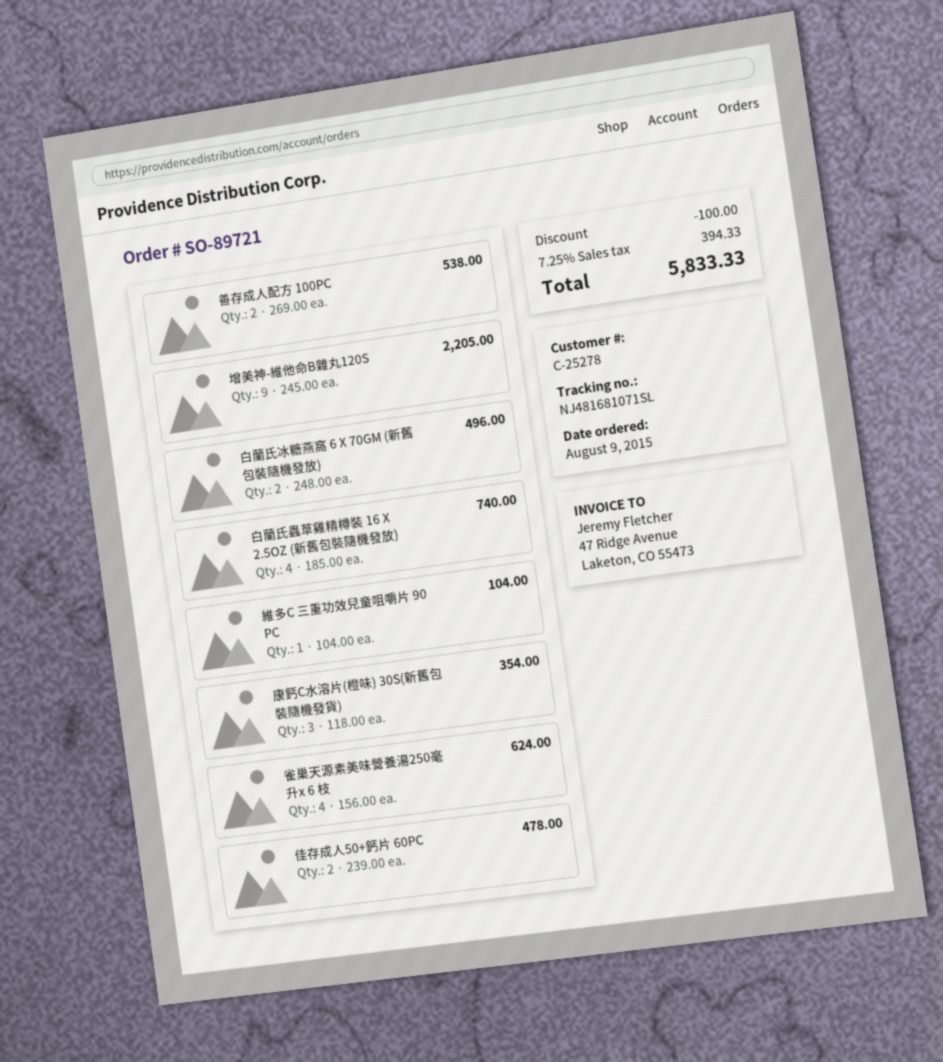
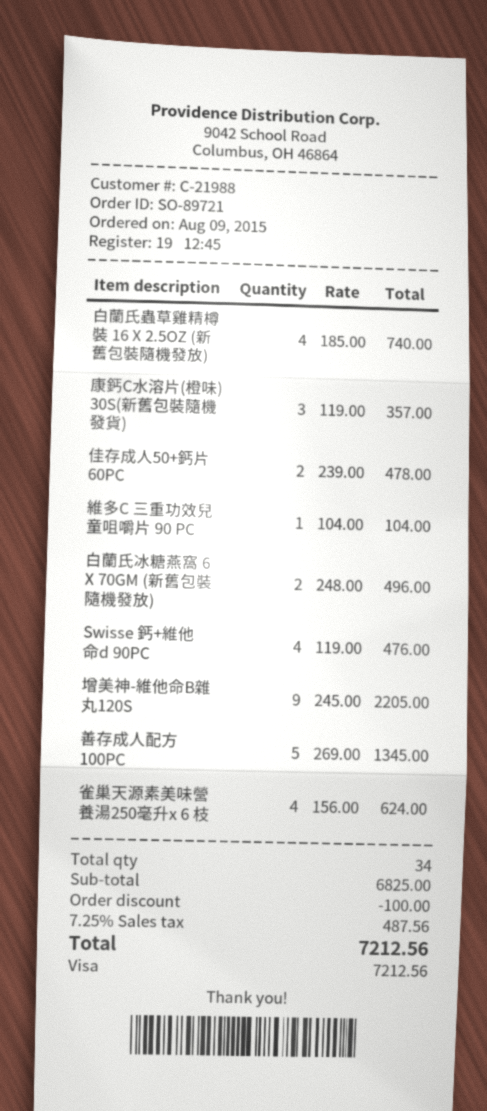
customer number: C-25278 -> C-21988
善存成人配方 100PC: 2 x 269.00 = 538.00 -> 5 x 269.00 = 1345.00
康鈣C水溶片(橙味) 30S(新舊包裝隨機發貨): 3 x 118.00 = 354.00 -> 3 x 119.00 = 357.00
Swisse 鈣+維他命d 90PC: none -> 4 x 119.00 = 476.00
tax: 7.25% = 394.33 -> 7.25% = 487.56
total: 5833.33 -> 7212.56

